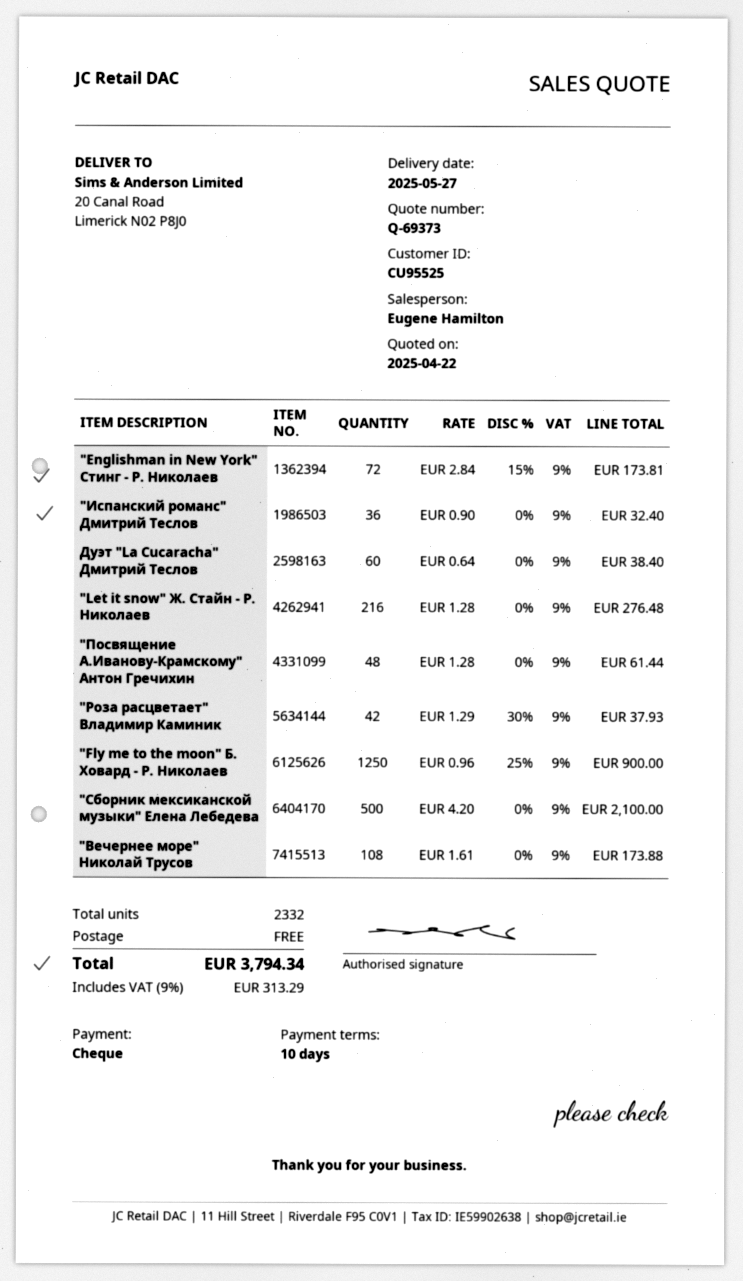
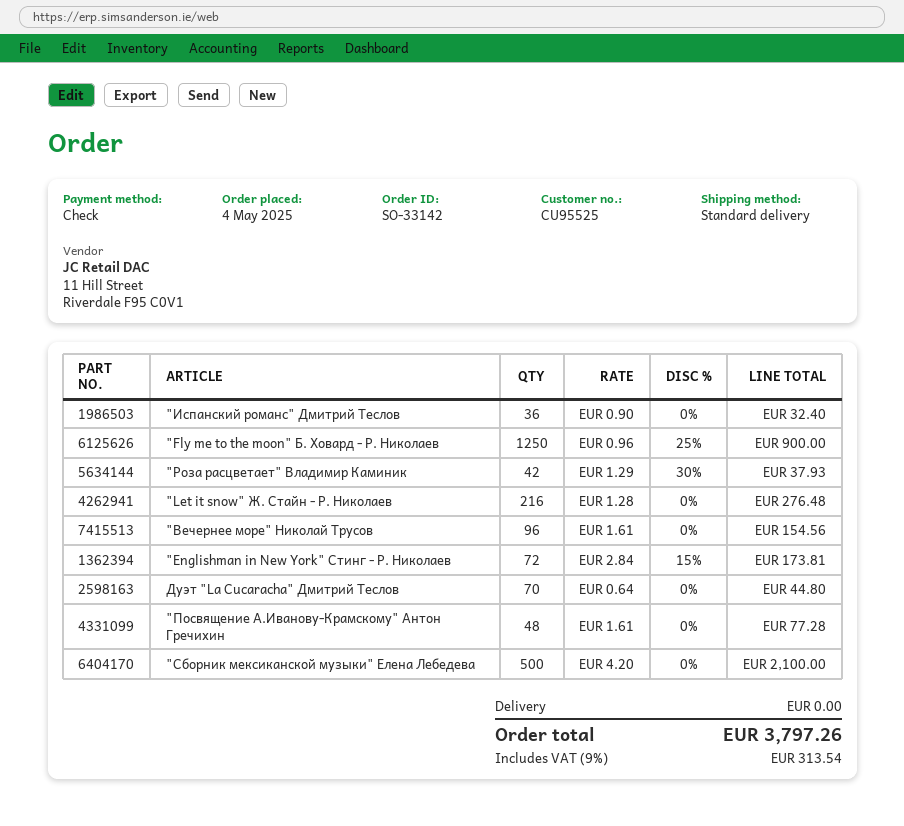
Дуэт "La Cucaracha" Дмитрий Теслов: 60 x 0.64 = 38.40 -> 70 x 0.64 = 44.80
"Посвящение А.Иванову-Крамскому" Антон Гречихин: 48 x 1.28 = 61.44 -> 48 x 1.61 = 77.28
"Вечернее море" Николай Трусов: 108 x 1.61 = 173.88 -> 96 x 1.61 = 154.56
tax: 9% = 313.29 -> 9% = 313.54
total: 3794.34 -> 3797.26

